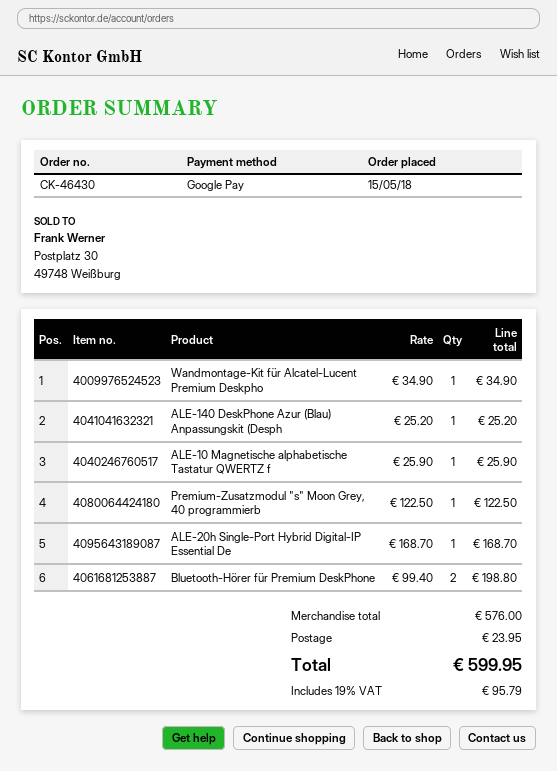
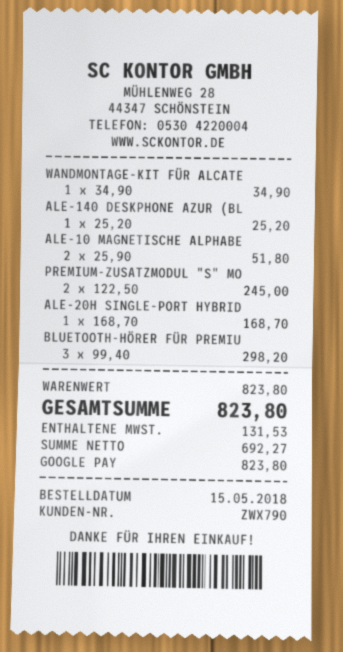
ALE-10 Magnetische alphabetische Tastatur QWERTZ f: 1 x 25.90 = 25.90 -> 2 x 25.90 = 51.80
Premium-Zusatzmodul "s" Moon Grey, 40 programmierb: 1 x 122.50 = 122.50 -> 2 x 122.50 = 245.00
Bluetooth-Hörer für Premium DeskPhone: 2 x 99.40 = 198.80 -> 3 x 99.40 = 298.20
subtotal: 576.00 -> 823.80
shipping: 23.95 -> none
tax: 95.79 -> 131.53
total: 599.95 -> 823.80

